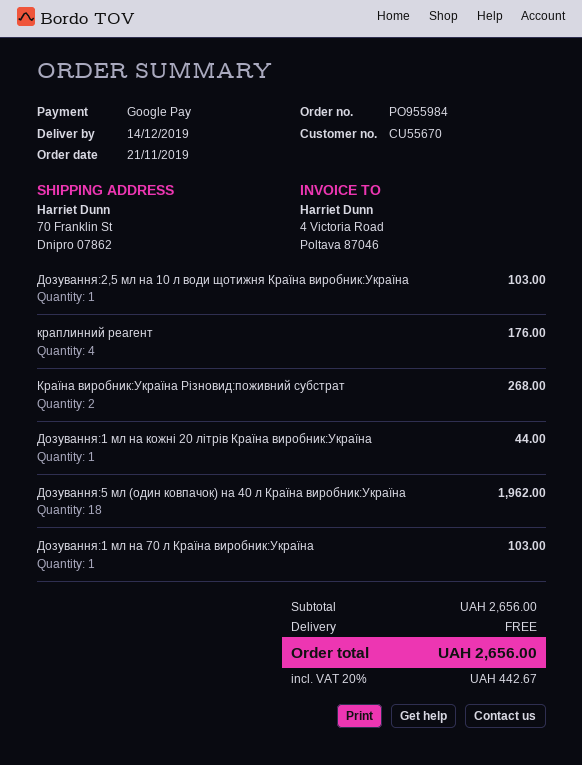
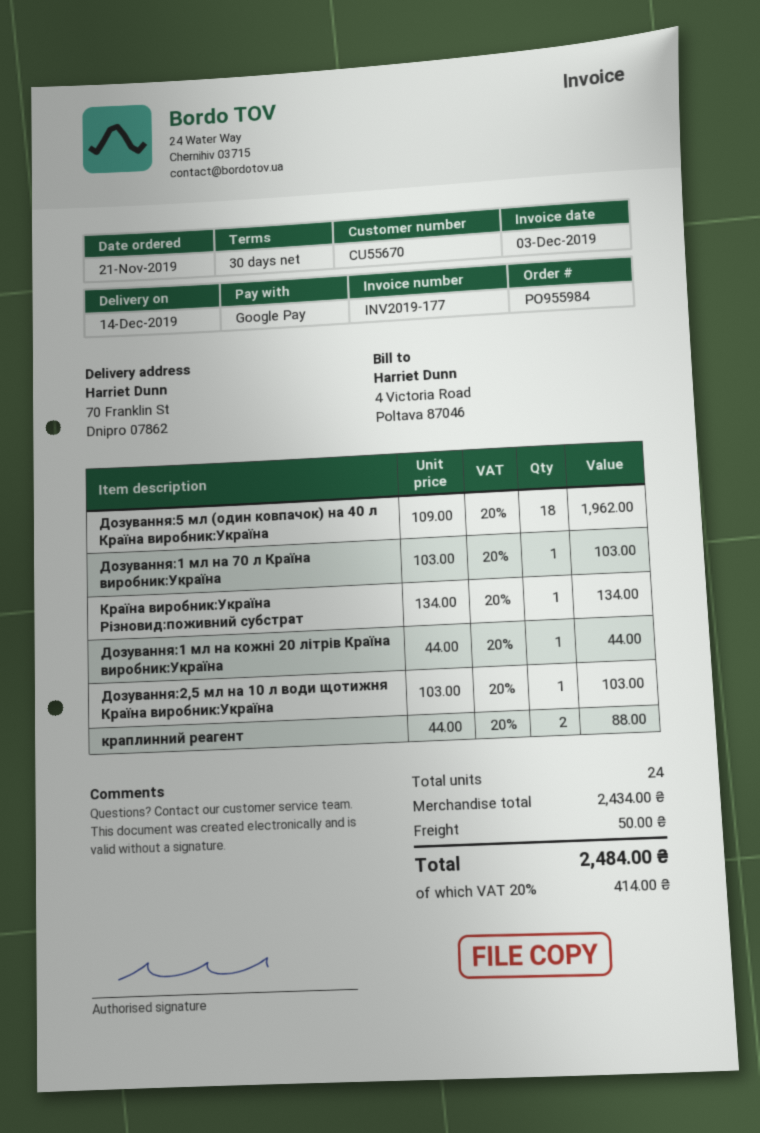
краплинний реагент: 4 for 176.00 -> 2 for 88.00
Країна виробник:Україна Різновид:поживний субстрат: 2 for 268.00 -> 1 for 134.00
subtotal: 2656.00 -> 2434.00
shipping: 0.00 -> 50.00
tax: 20% = 442.67 -> 20% = 414.00
total: 2656.00 -> 2484.00

